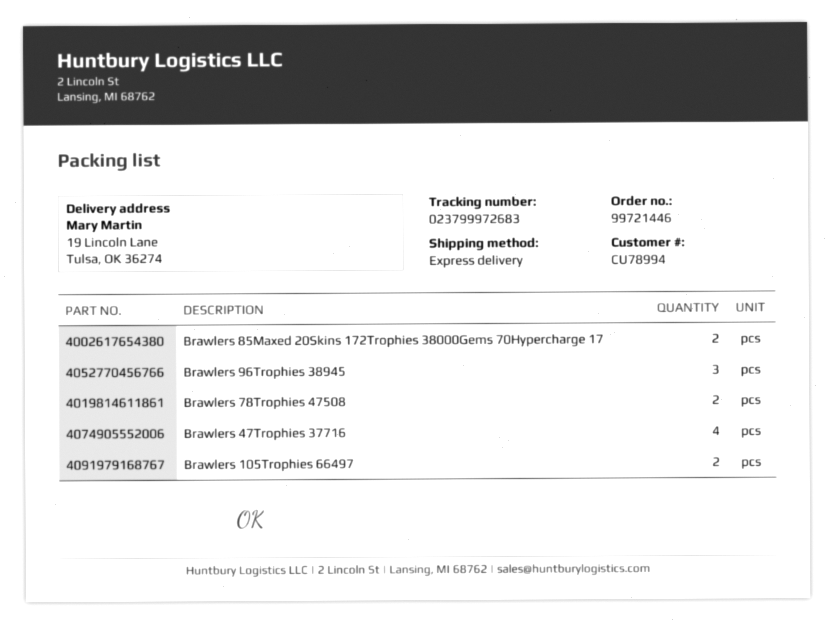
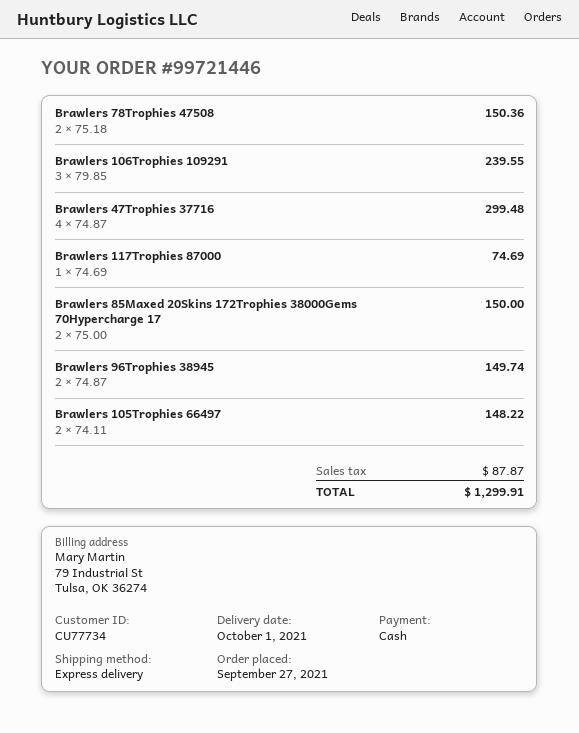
customer number: CU78994 -> CU77734
Brawlers 96Trophies 38945: 3 -> 2
Brawlers 106Trophies 109291: none -> 3
Brawlers 117Trophies 87000: none -> 1

